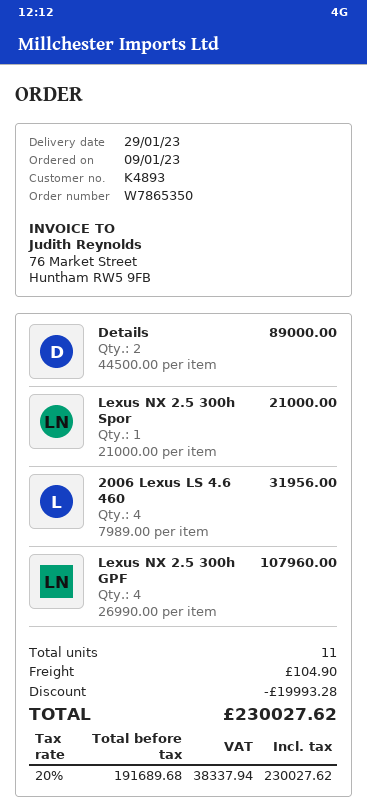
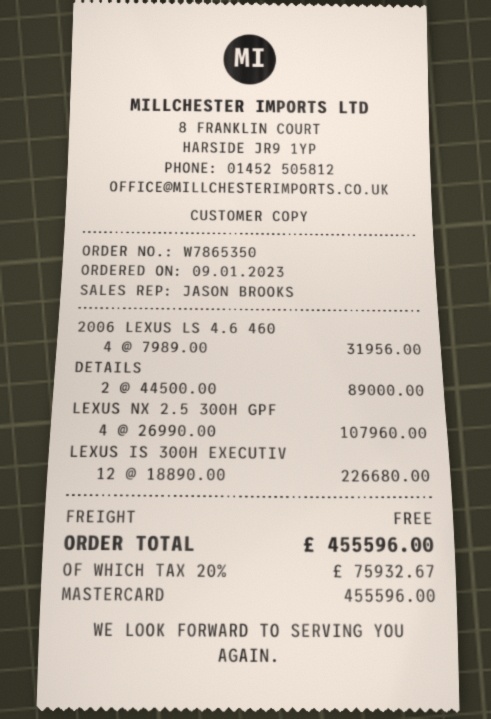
Lexus NX 2.5 300h Spor: 1 x 21000.00 = 21000.00 -> none
LEXUS IS 300H EXECUTIV: none -> 12 x 18890.00 = 226680.00
discount: 19993.28 -> none
shipping: 104.90 -> 0.00
tax: 20% = 38337.94 -> 20% = 75932.67
total: 230027.62 -> 455596.00

